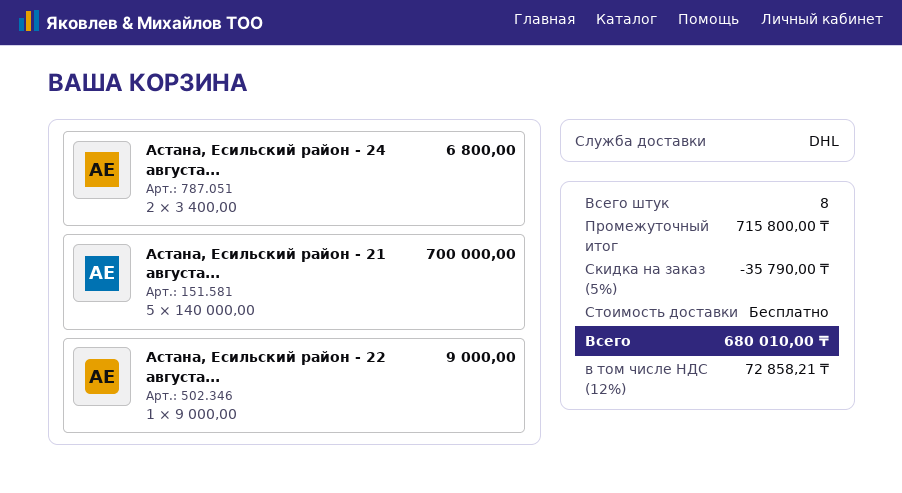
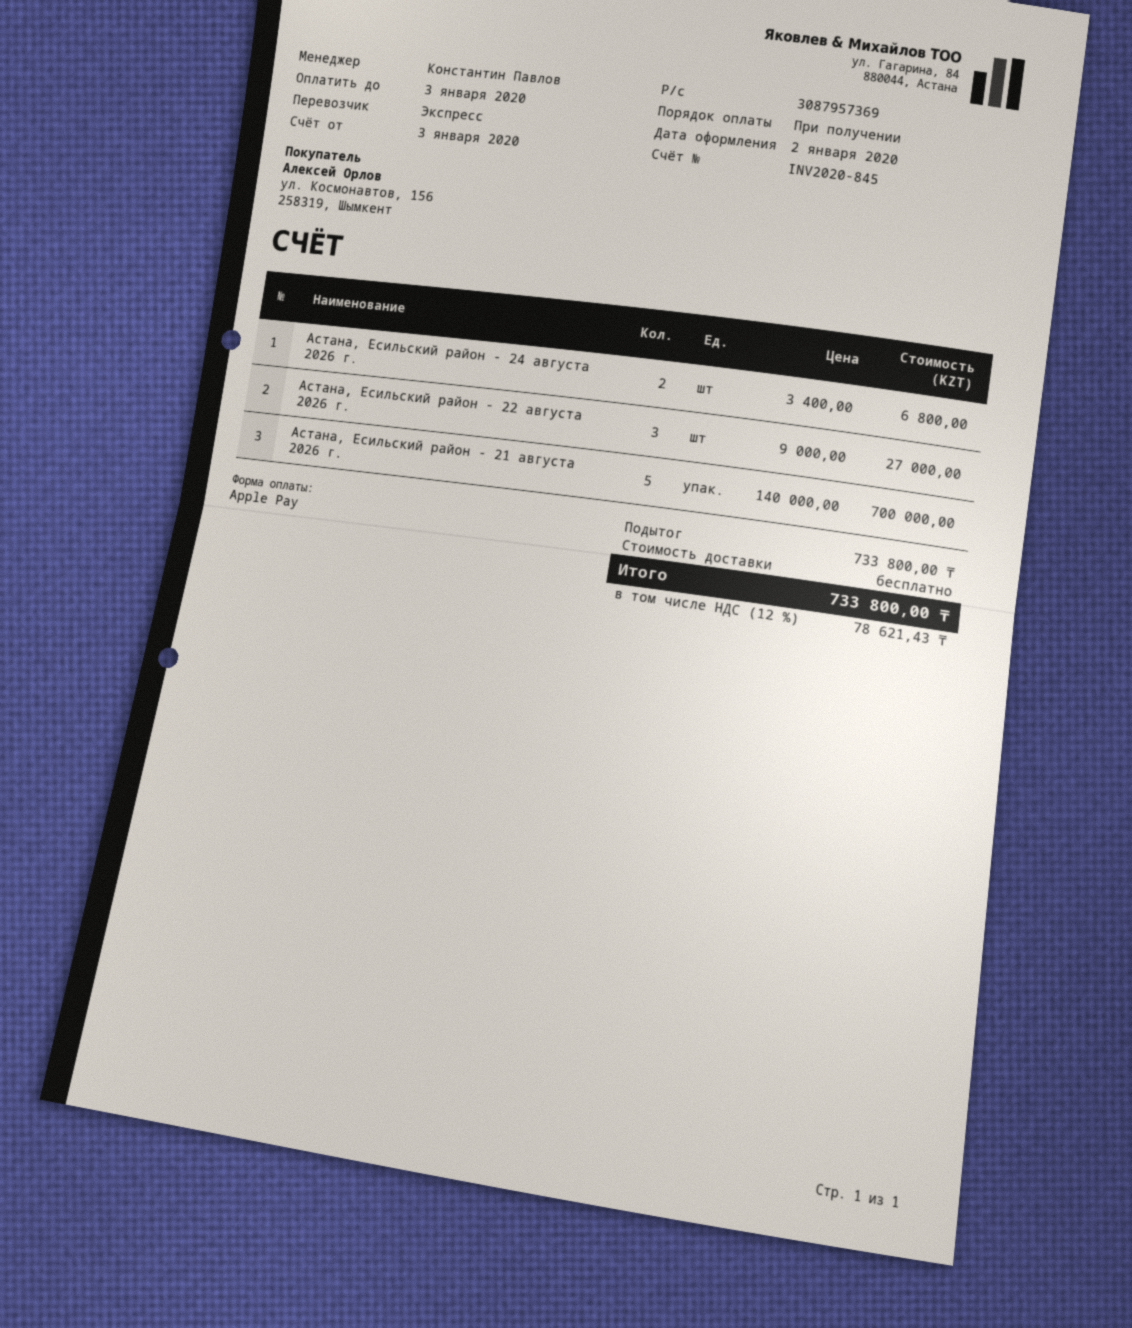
shipping method: DHL -> express
Астана, Есильский район - 22 августа...: 1 x 9000.00 = 9000.00 -> 3 x 9000.00 = 27000.00
subtotal: 715800.00 -> 733800.00
discount: 5% = 35790.00 -> none
tax: 12% = 72858.21 -> 12% = 78621.43
total: 680010.00 -> 733800.00

